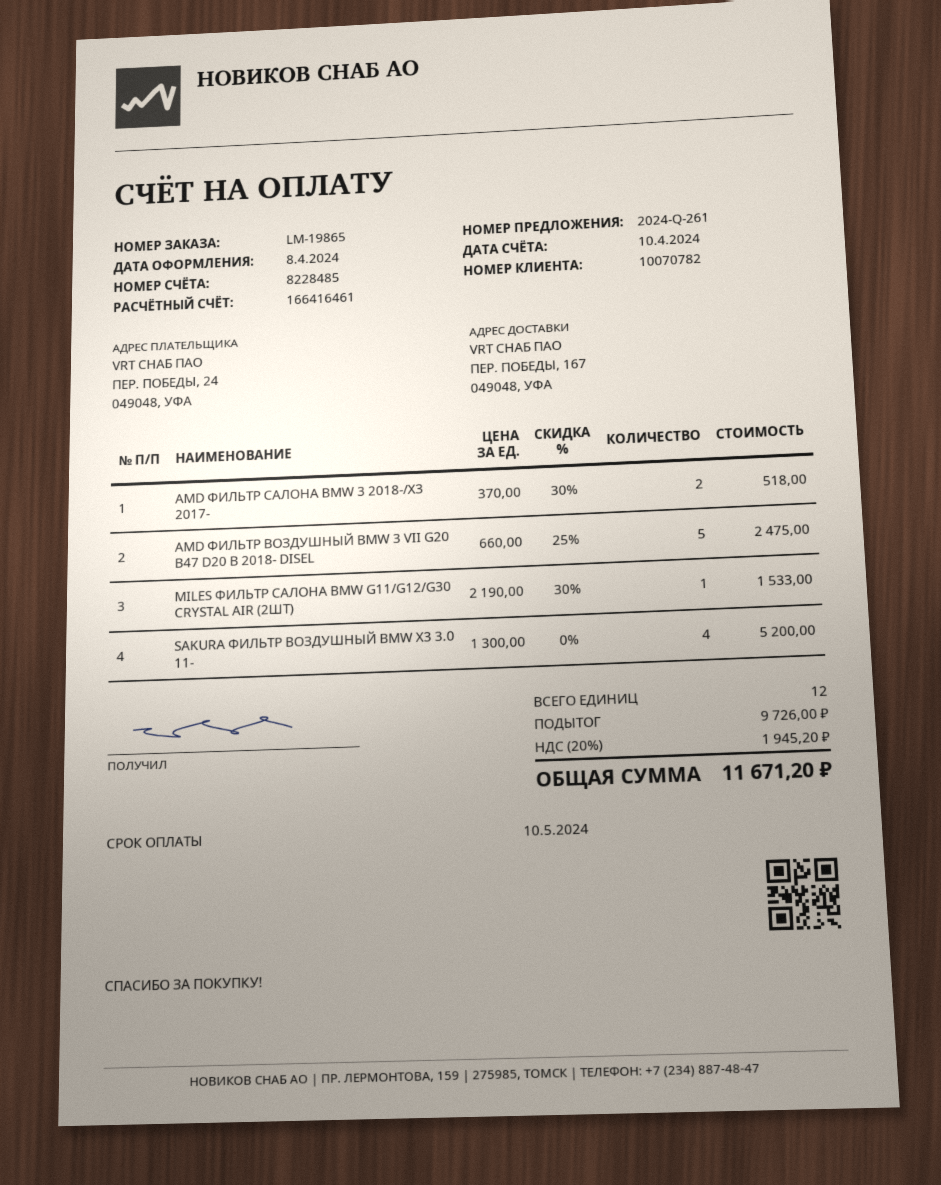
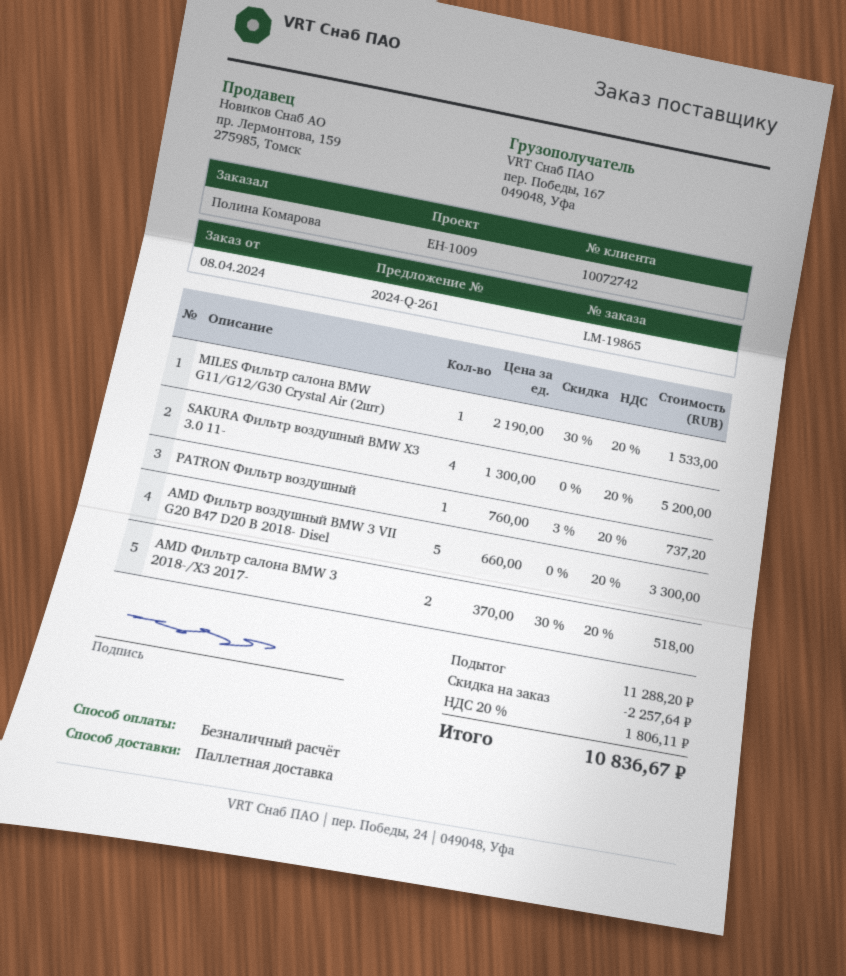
customer number: 10070782 -> 10072742
AMD ФИЛЬТР ВОЗДУШНЫЙ BMW 3 VII G20 B47 D20 B 2018- DISEL: 5 x 660.00 - 25% = 2475.00 -> 5 x 660.00 = 3300.00
PATRON Фильтр воздушный: none -> 1 x 760.00 - 3% = 737.20
subtotal: 9726.00 -> 11288.20
discount: none -> 2257.64
tax: 20% = 1945.20 -> 20% = 1806.11
total: 11671.20 -> 10836.67

